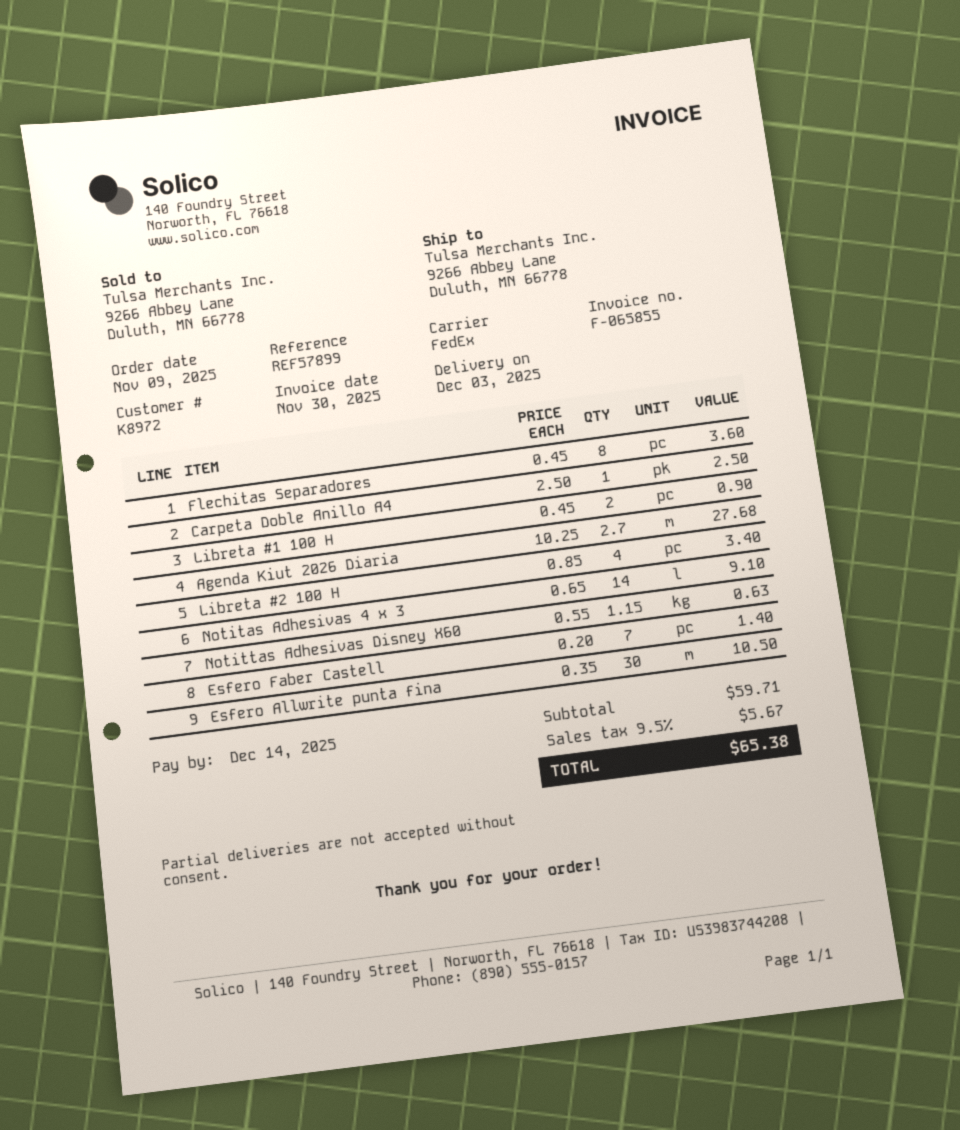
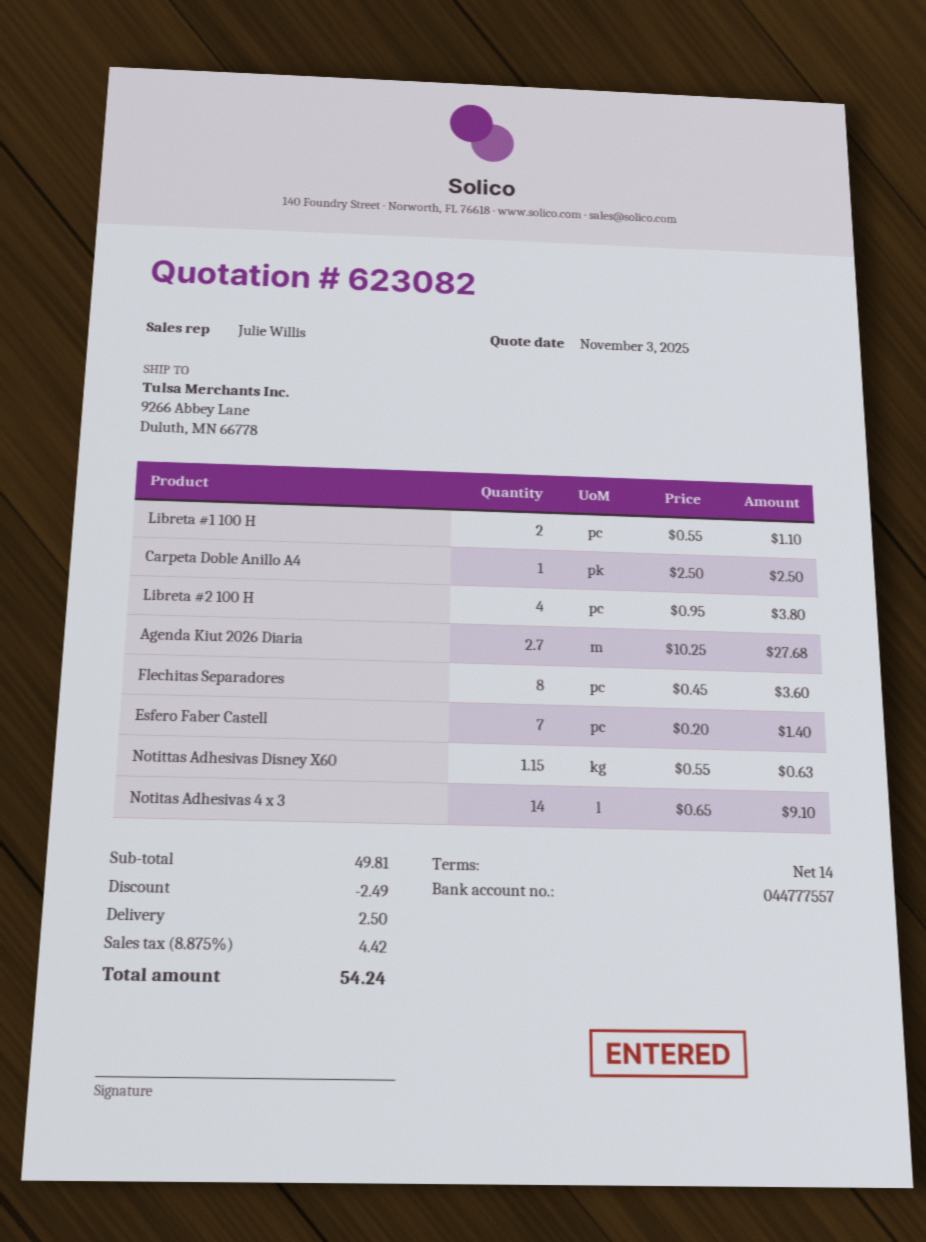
Libreta #1 100 H: 2 x 0.45 = 0.90 -> 2 x 0.55 = 1.10
Libreta #2 100 H: 4 x 0.85 = 3.40 -> 4 x 0.95 = 3.80
Esfero Allwrite punta fina: 30 x 0.35 = 10.50 -> none
subtotal: 59.71 -> 49.81
discount: none -> 2.49
shipping: none -> 2.50
tax: 9.5% = 5.67 -> 8.875% = 4.42
total: 65.38 -> 54.24

